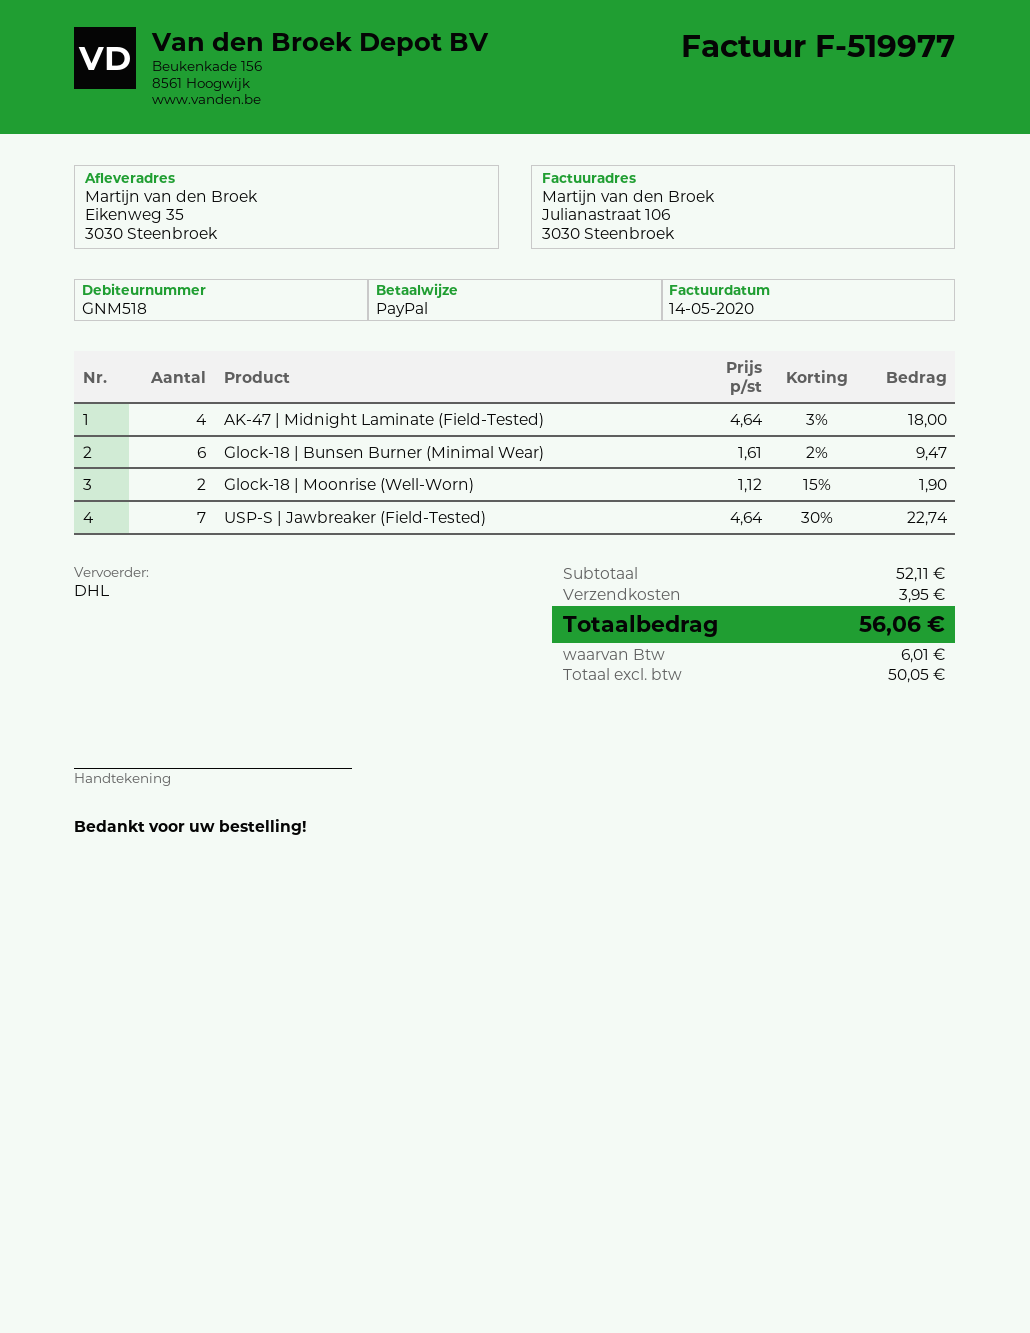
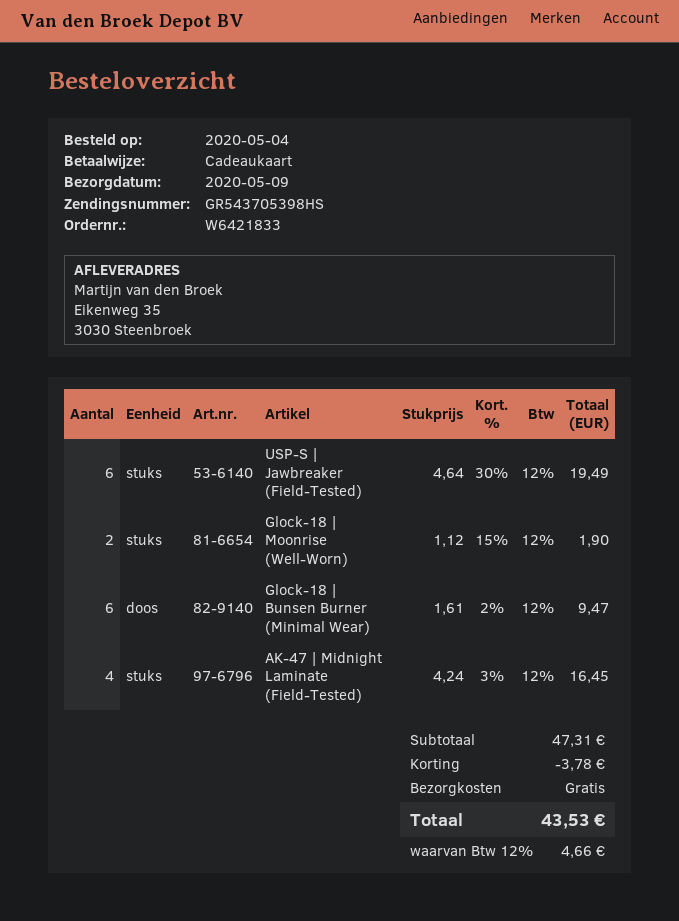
payment method: PayPal -> gift card
AK-47 | Midnight Laminate (Field-Tested): 4 x 4.64 - 3% = 18.00 -> 4 x 4.24 - 3% = 16.45
USP-S | Jawbreaker (Field-Tested): 7 x 4.64 - 30% = 22.74 -> 6 x 4.64 - 30% = 19.49
subtotal: 52.11 -> 47.31
discount: none -> 3.78
shipping: 3.95 -> 0.00
tax: 6.01 -> 4.66
total: 56.06 -> 43.53

